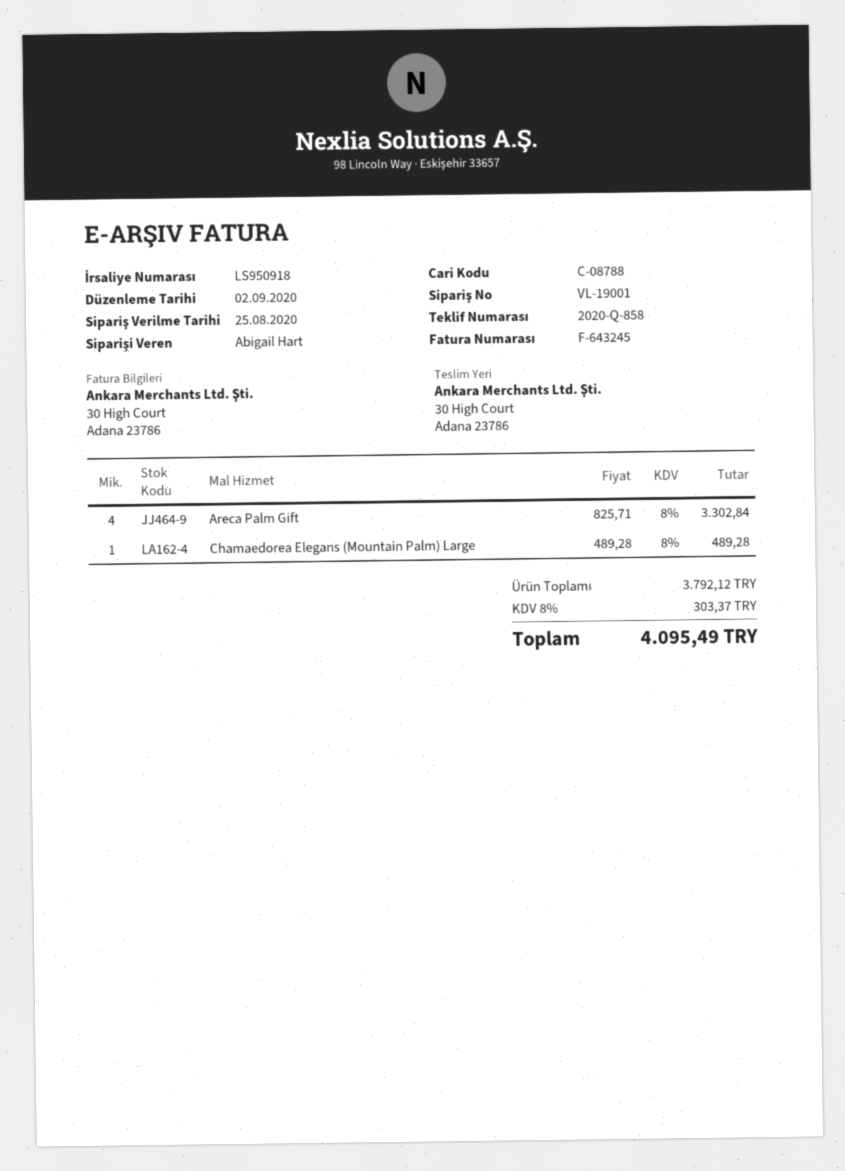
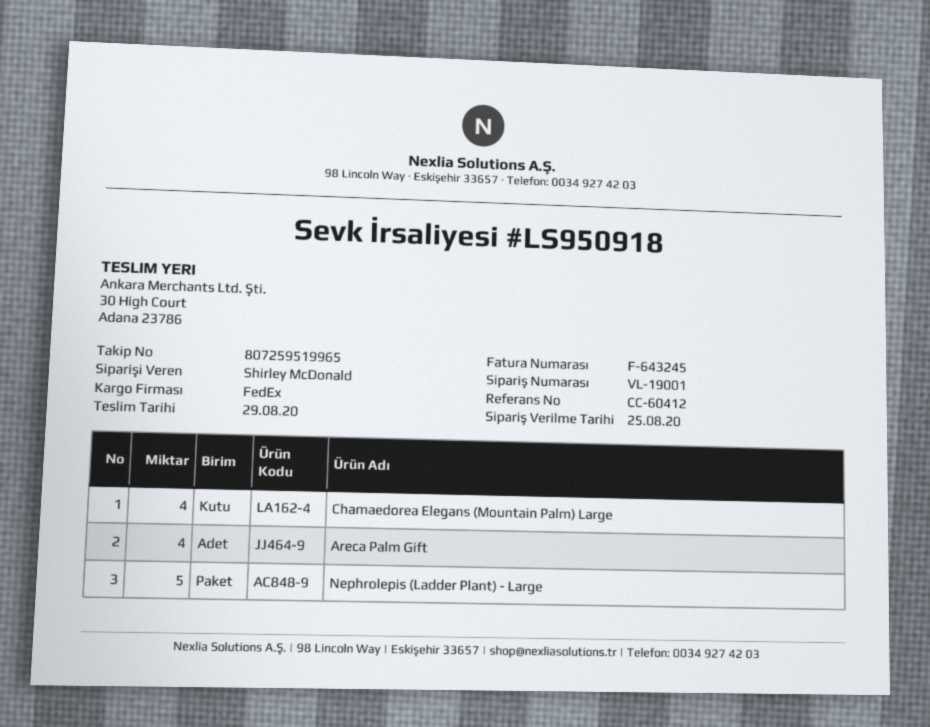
ordered by: Abigail Hart -> Shirley McDonald
Chamaedorea Elegans (Mountain Palm) Large: 1 -> 4
Nephrolepis (Ladder Plant) - Large: none -> 5

